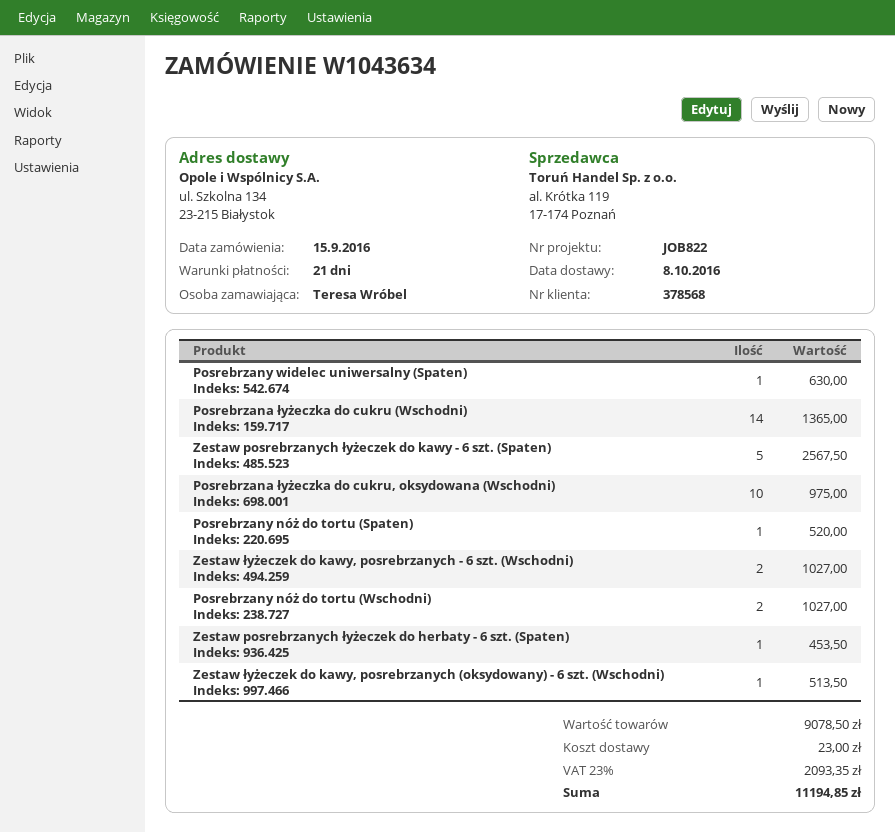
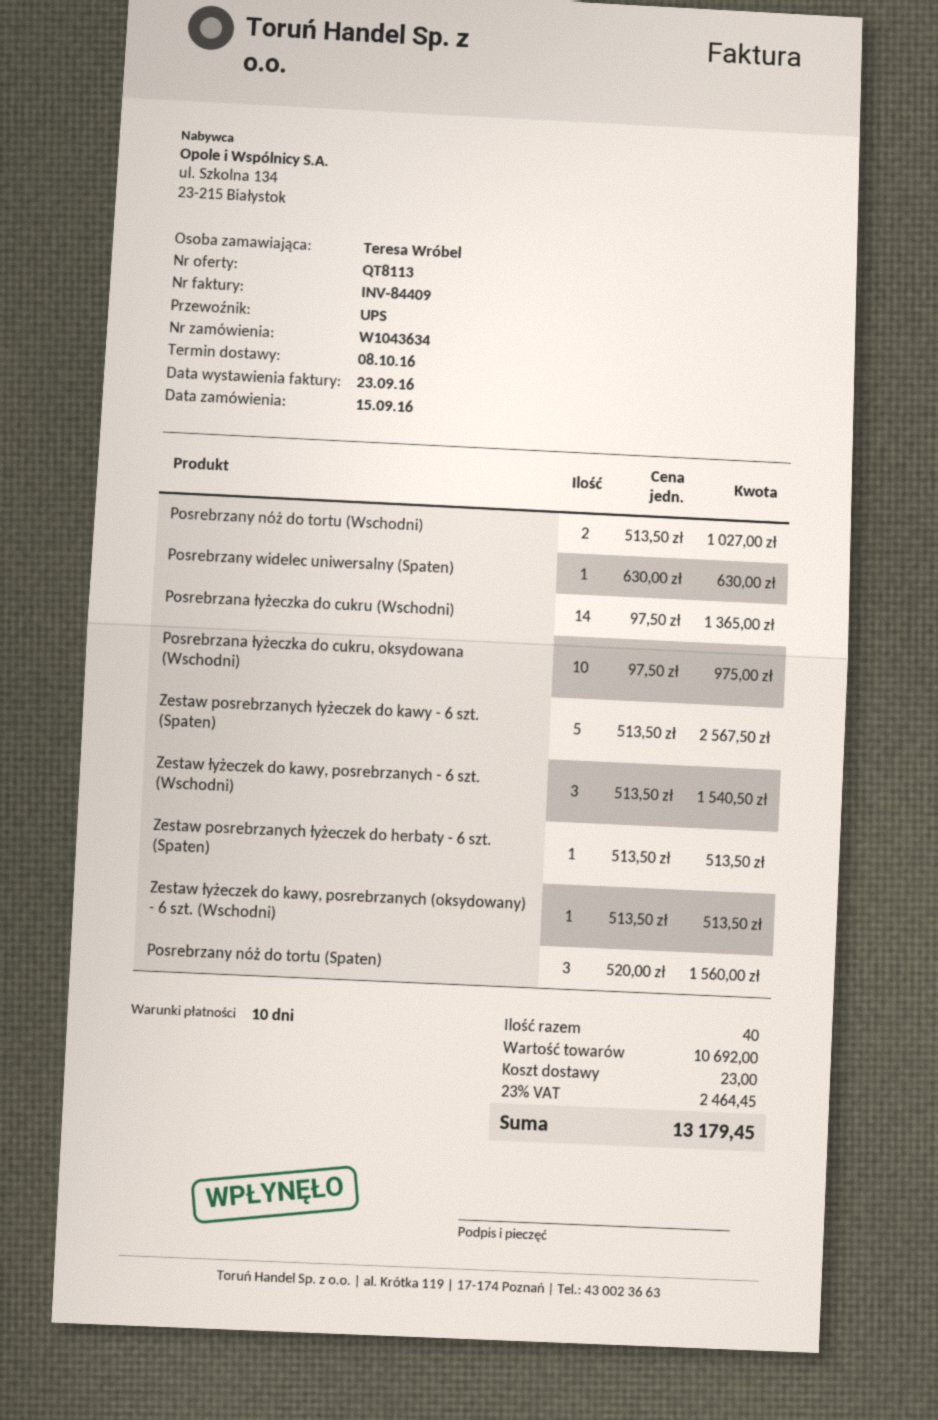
payment terms: 21 days -> 10 days
Posrebrzany nóż do tortu (Spaten): 1 for 520.00 -> 3 for 1560.00
Zestaw łyżeczek do kawy, posrebrzanych - 6 szt. (Wschodni): 2 for 1027.00 -> 3 for 1540.50
Zestaw posrebrzanych łyżeczek do herbaty - 6 szt. (Spaten): 1 for 453.50 -> 1 for 513.50
subtotal: 9078.50 -> 10692.00
tax: 23% = 2093.35 -> 23% = 2464.45
total: 11194.85 -> 13179.45

